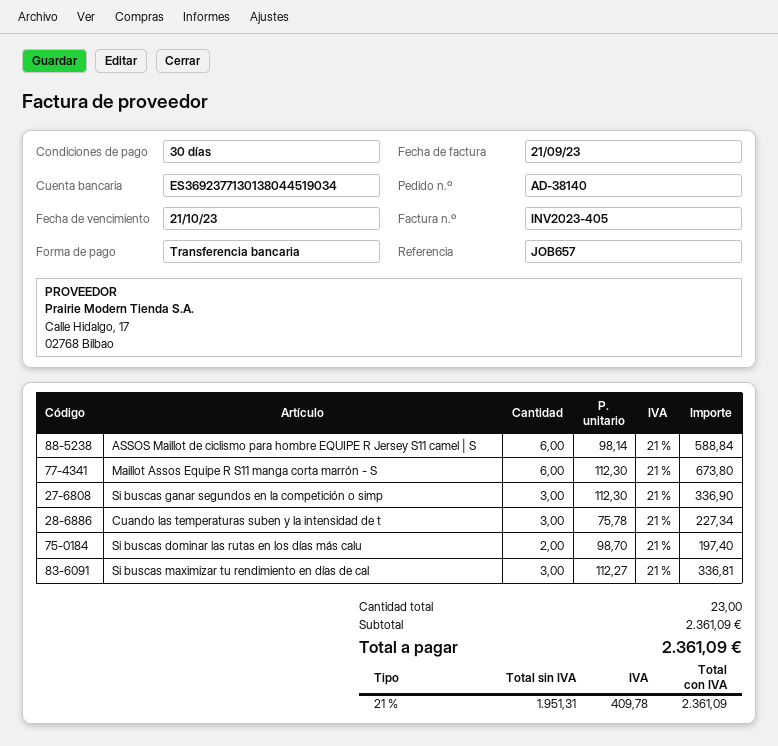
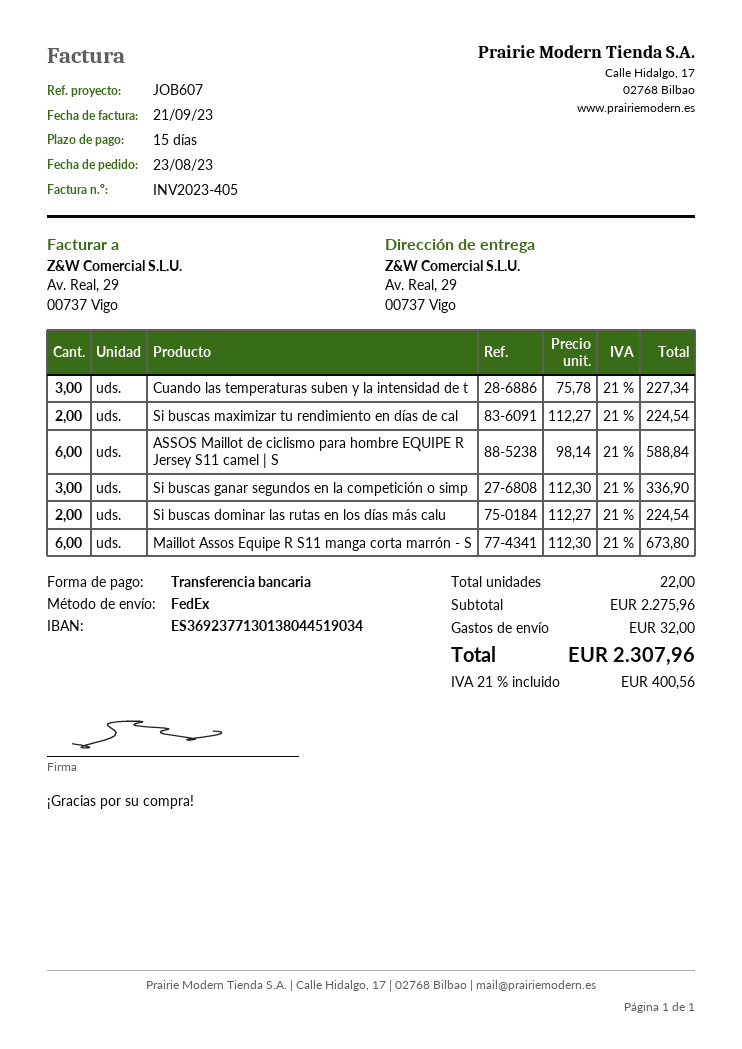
payment terms: 30 days -> 15 days
reference: JOB657 -> JOB607
Si buscas dominar las rutas en los días más calu: 2 x 98.70 = 197.40 -> 2 x 112.27 = 224.54
Si buscas maximizar tu rendimiento en días de cal: 3 x 112.27 = 336.81 -> 2 x 112.27 = 224.54
total quantity: 23 -> 22
subtotal: 2361.09 -> 2275.96
shipping: none -> 32.00
tax: 21% = 409.78 -> 21% = 400.56
total: 2361.09 -> 2307.96

